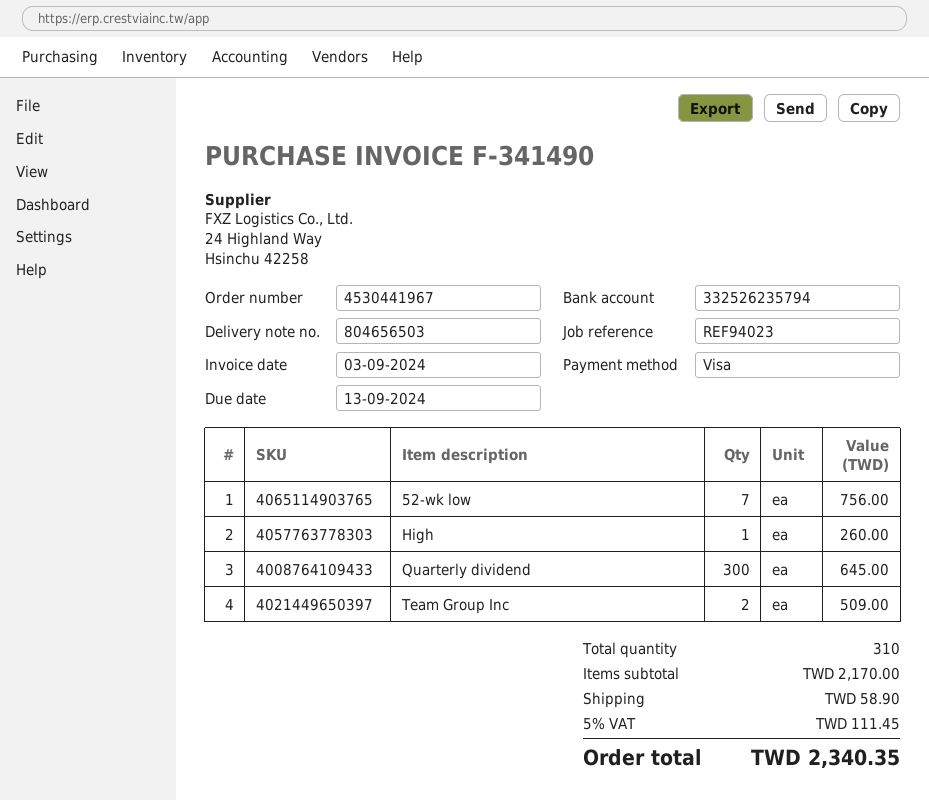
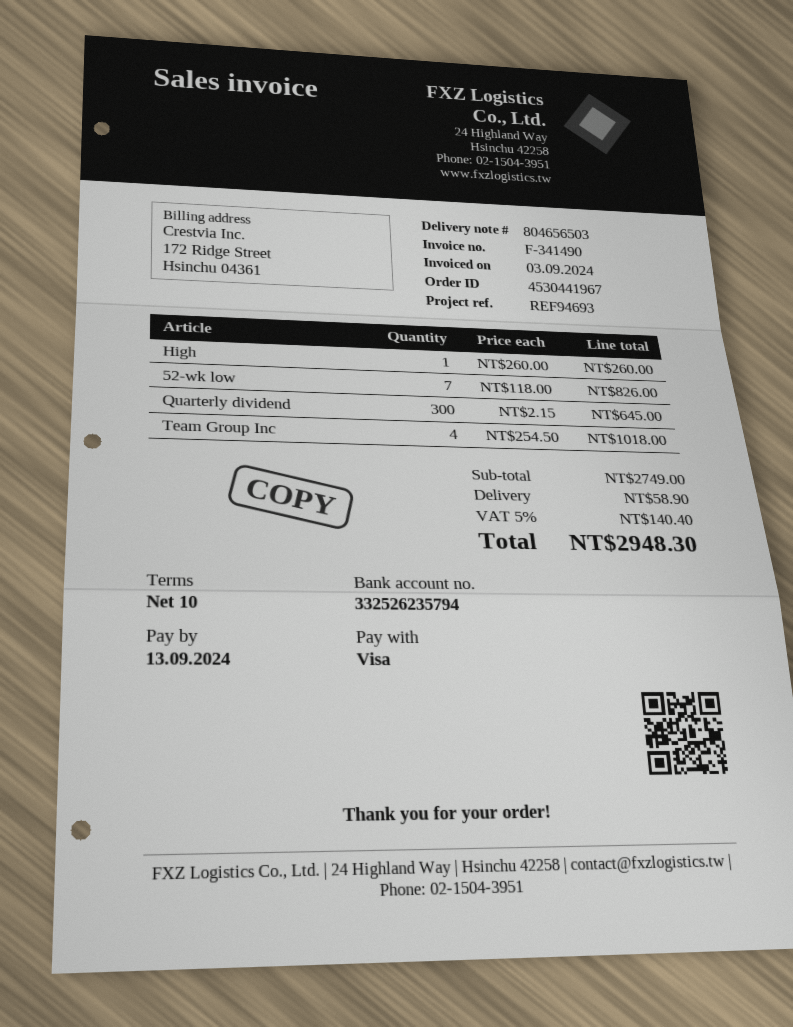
reference: REF94023 -> REF94693
52-wk low: 7 for 756.00 -> 7 for 826.00
Team Group Inc: 2 for 509.00 -> 4 for 1018.00
subtotal: 2170.00 -> 2749.00
tax: 5% = 111.45 -> 5% = 140.40
total: 2340.35 -> 2948.30

